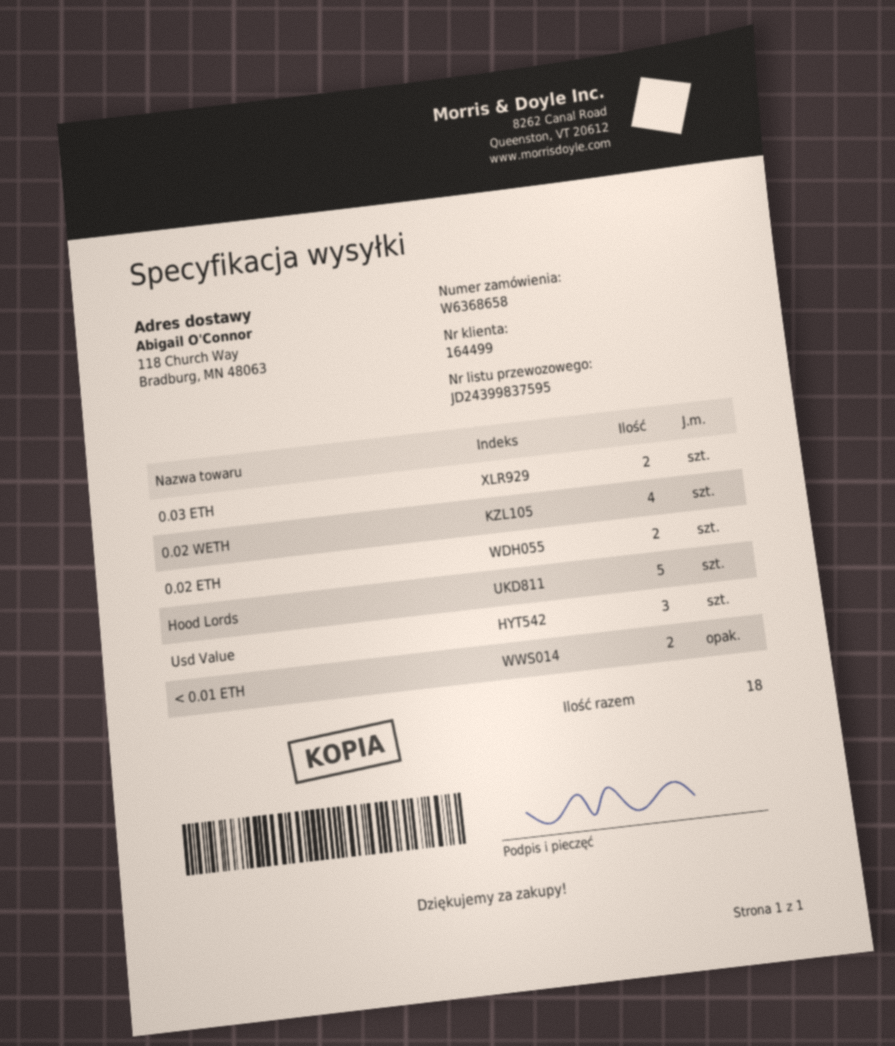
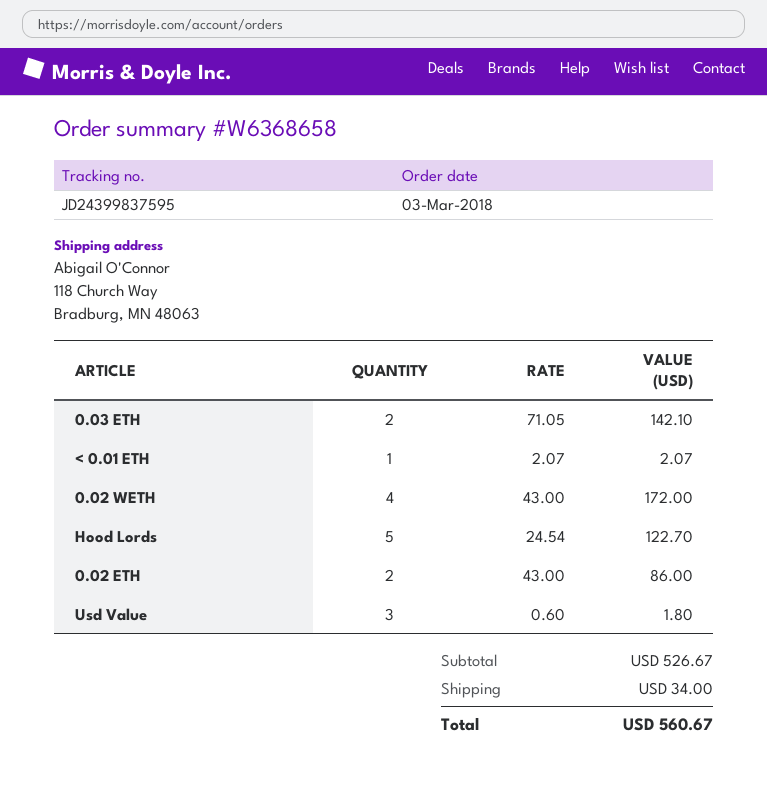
< 0.01 ETH: 2 -> 1

